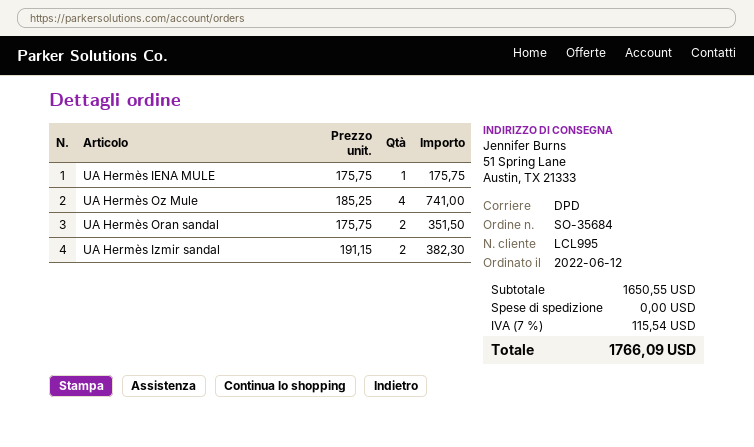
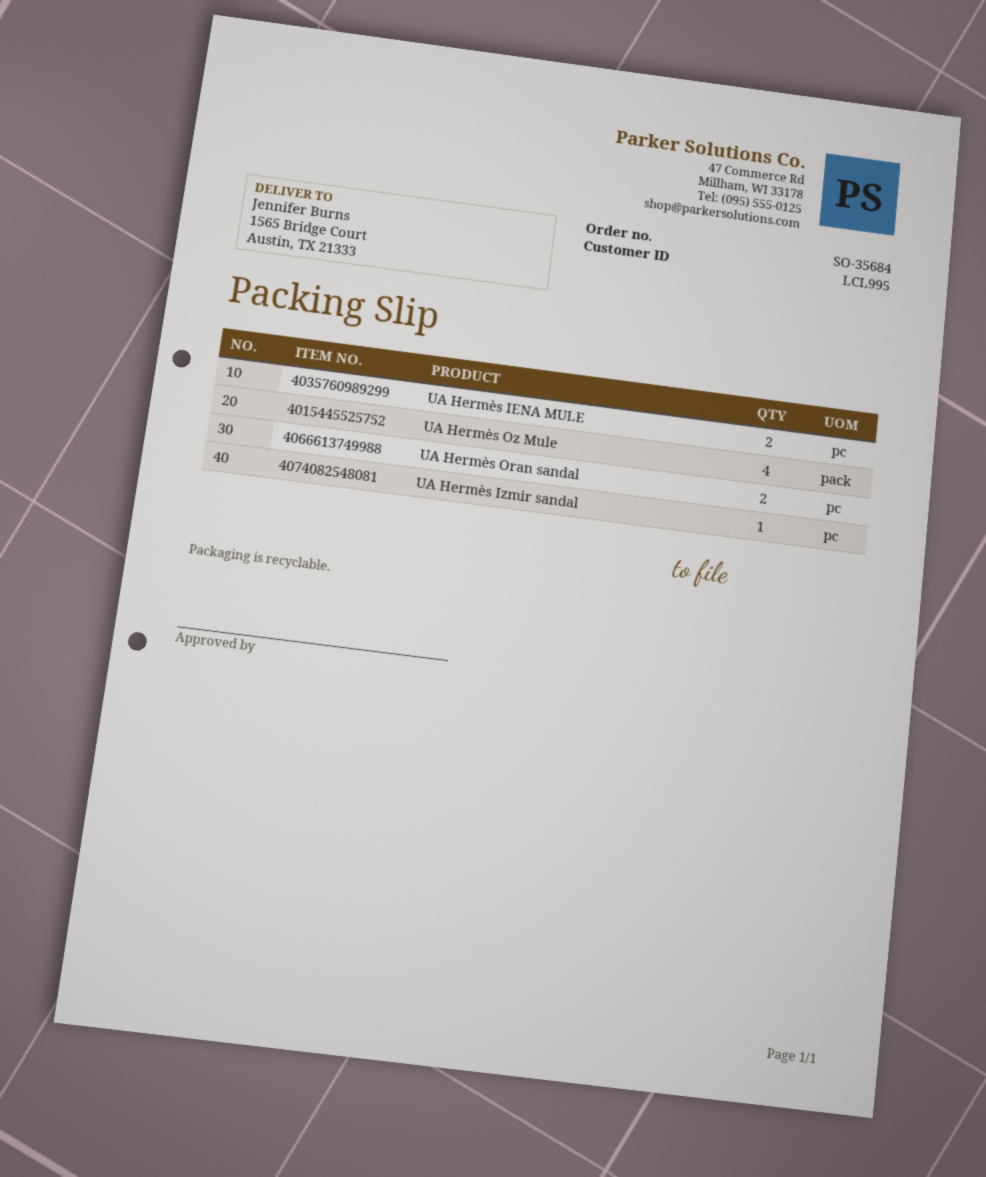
ship to: 51 Spring Lane, Austin, TX 21333 -> 1565 Bridge Court, Austin, TX 21333
UA Hermès IENA MULE: 1 -> 2
UA Hermès Izmir sandal: 2 -> 1

